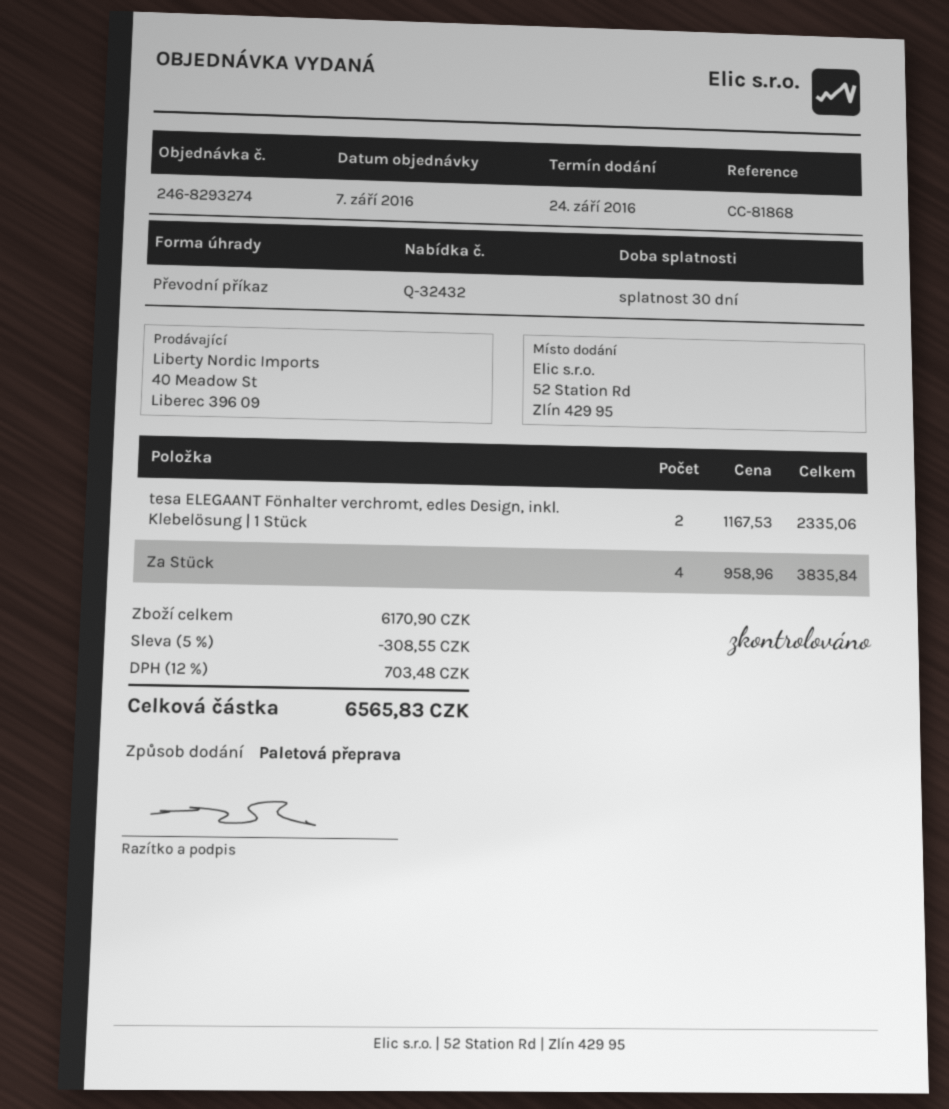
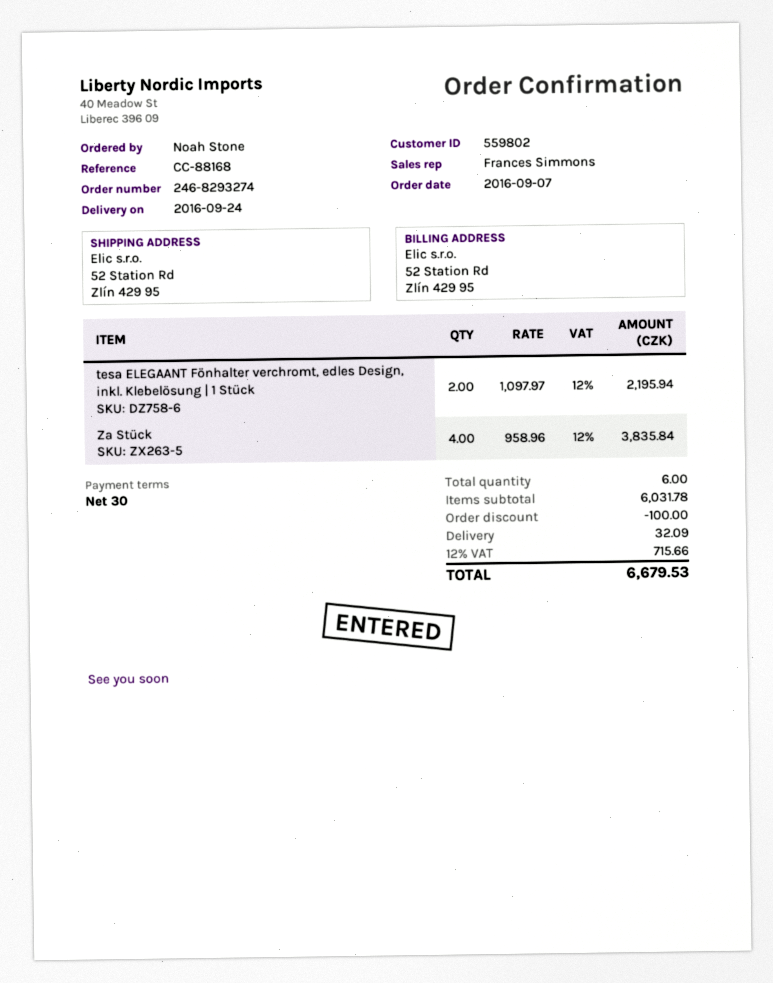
reference: CC-81868 -> CC-88168
tesa ELEGAANT Fönhalter verchromt, edles Design, inkl. Klebelösung | 1 Stück: 2 x 1167.53 = 2335.06 -> 2 x 1097.97 = 2195.94
subtotal: 6170.90 -> 6031.78
discount: 308.55 -> 100.00
shipping: none -> 32.09
tax: 12% = 703.48 -> 12% = 715.66
total: 6565.83 -> 6679.53

